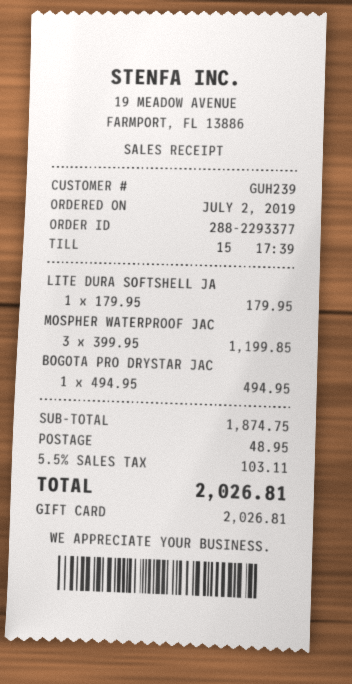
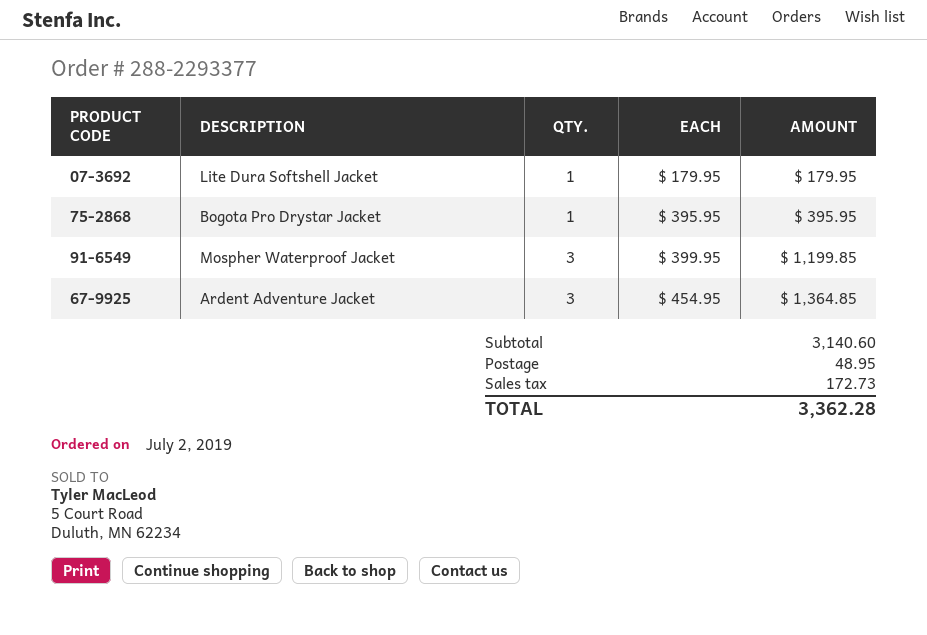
BOGOTA PRO DRYSTAR JAC: 1 x 494.95 = 494.95 -> 1 x 395.95 = 395.95
Ardent Adventure Jacket: none -> 3 x 454.95 = 1364.85
subtotal: 1874.75 -> 3140.60
tax: 103.11 -> 172.73
total: 2026.81 -> 3362.28

